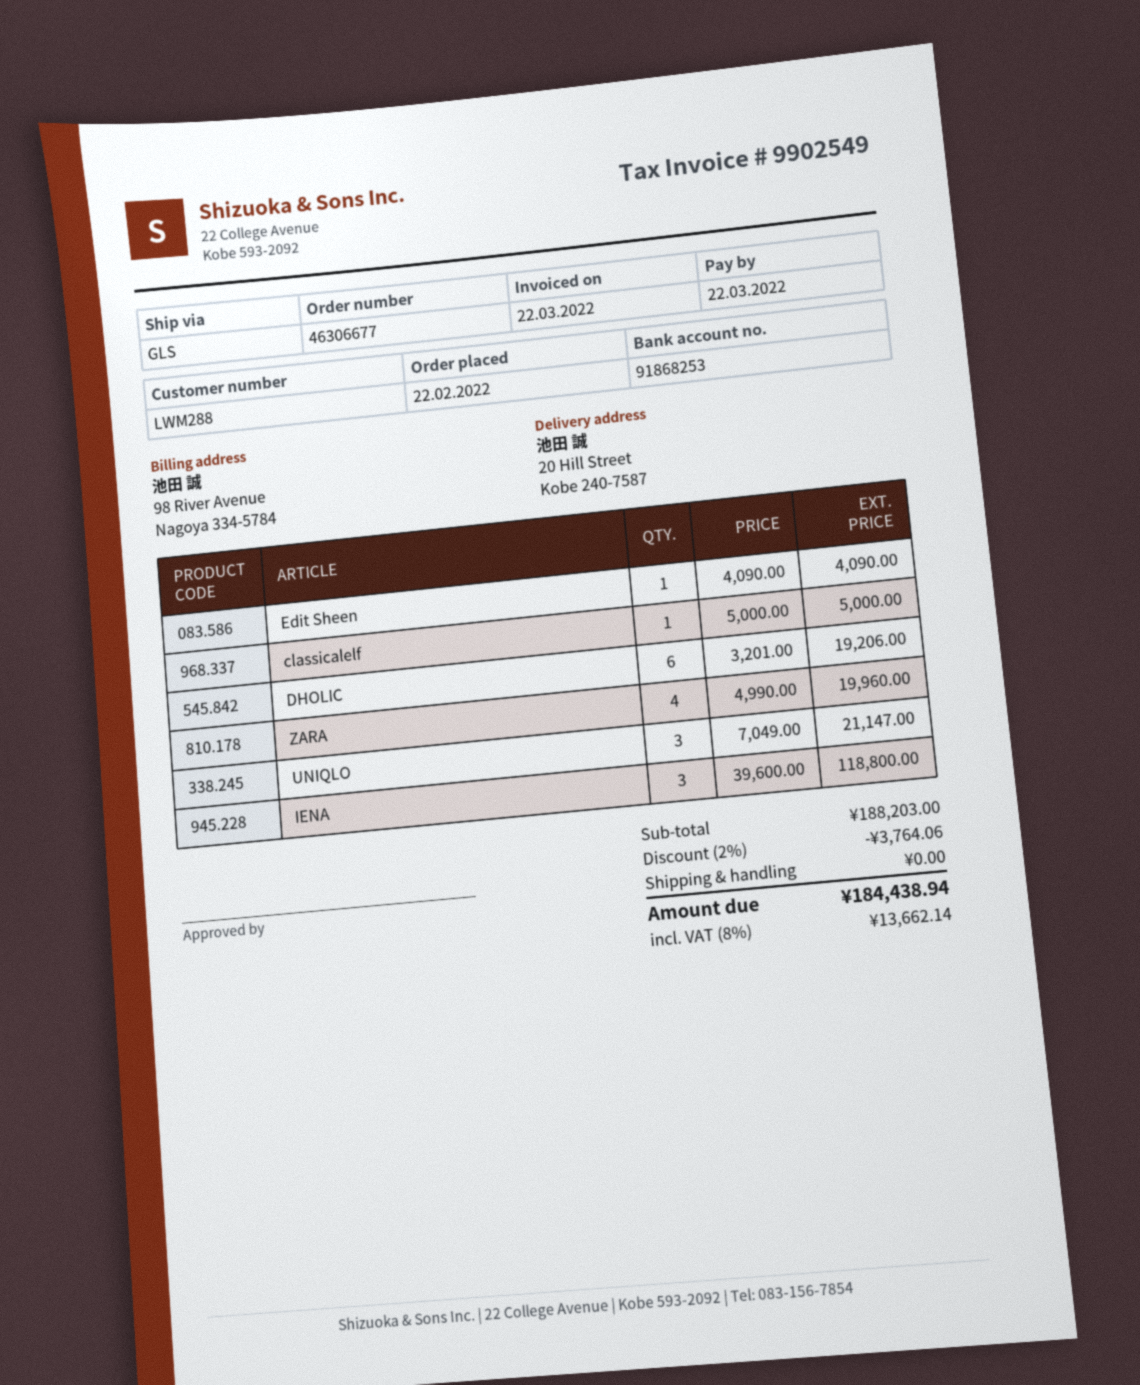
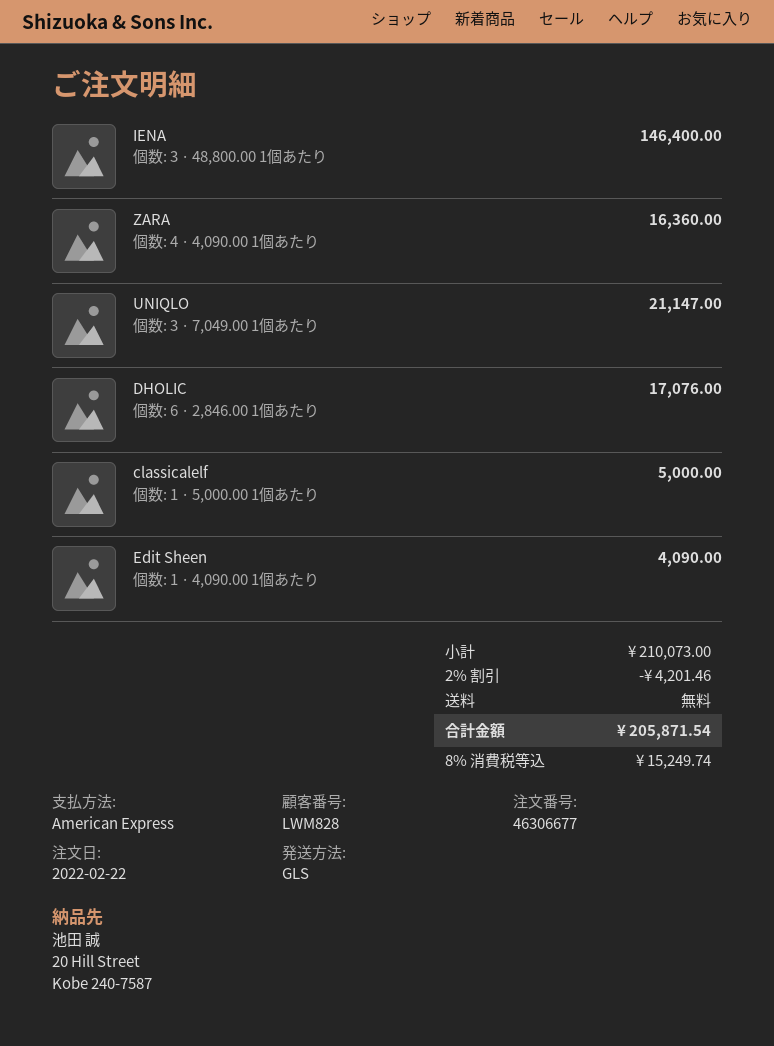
customer number: LWM288 -> LWM828
DHOLIC: 6 x 3201.00 = 19206.00 -> 6 x 2846.00 = 17076.00
ZARA: 4 x 4990.00 = 19960.00 -> 4 x 4090.00 = 16360.00
IENA: 3 x 39600.00 = 118800.00 -> 3 x 48800.00 = 146400.00
subtotal: 188203.00 -> 210073.00
discount: 2% = 3764.06 -> 2% = 4201.46
tax: 8% = 13662.14 -> 8% = 15249.74
total: 184438.94 -> 205871.54

